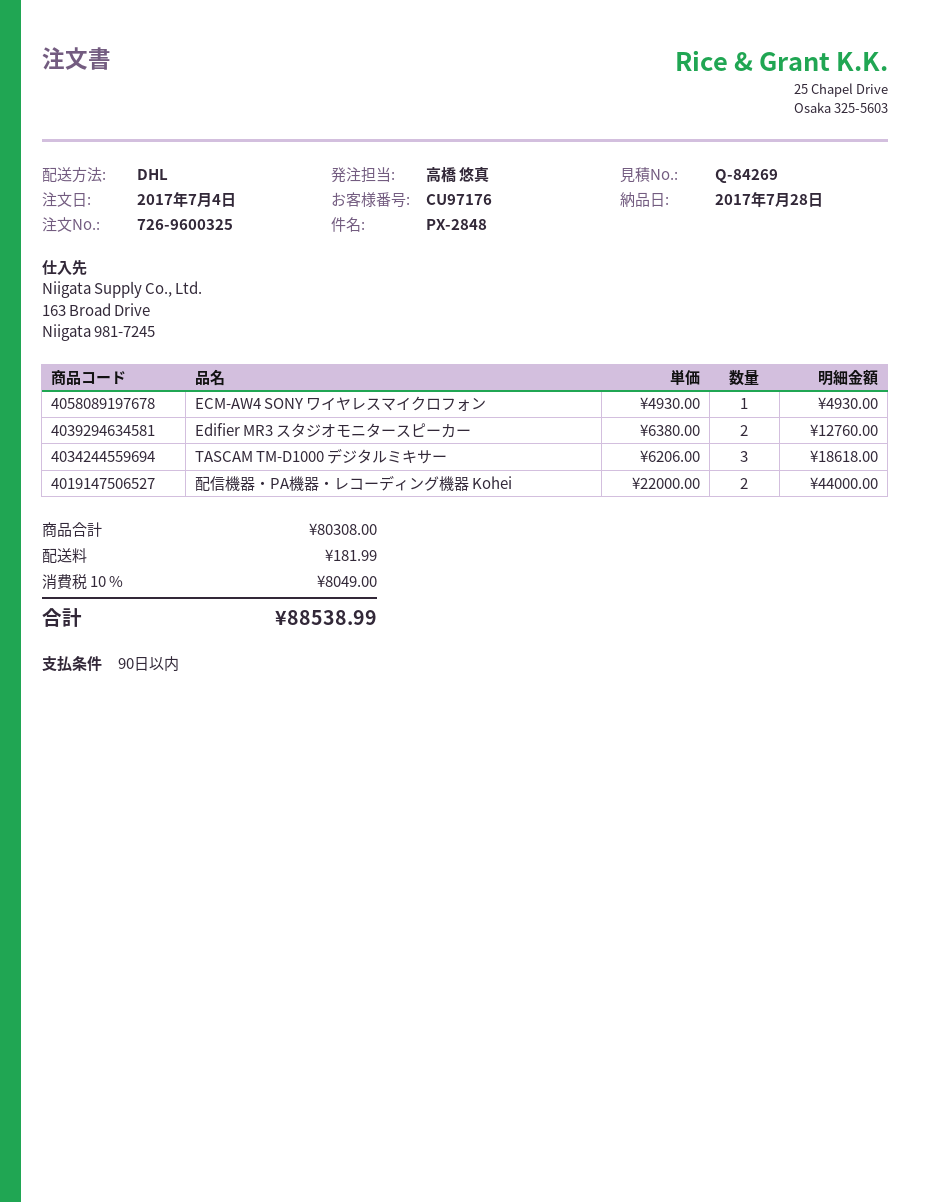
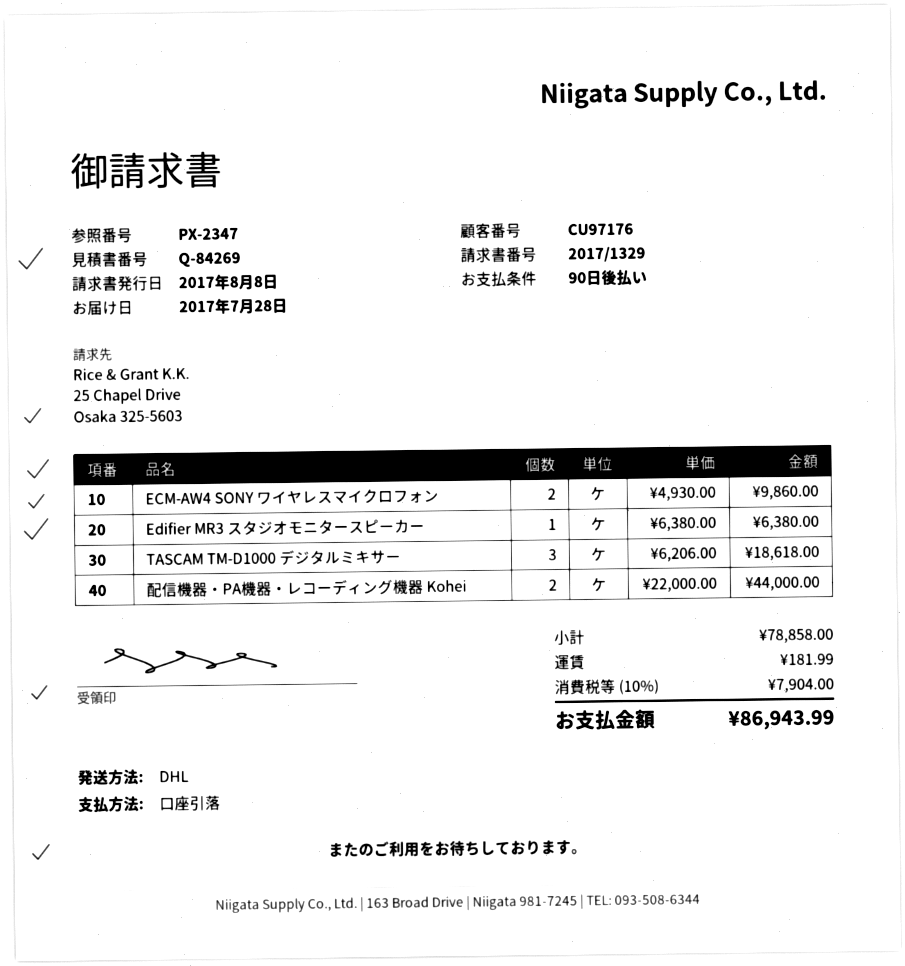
reference: PX-2848 -> PX-2347
ECM-AW4 SONY ワイヤレスマイクロフォン: 1 x 4930.00 = 4930.00 -> 2 x 4930.00 = 9860.00
Edifier MR3 スタジオモニタースピーカー: 2 x 6380.00 = 12760.00 -> 1 x 6380.00 = 6380.00
subtotal: 80308.00 -> 78858.00
tax: 10% = 8049.00 -> 10% = 7904.00
total: 88538.99 -> 86943.99

